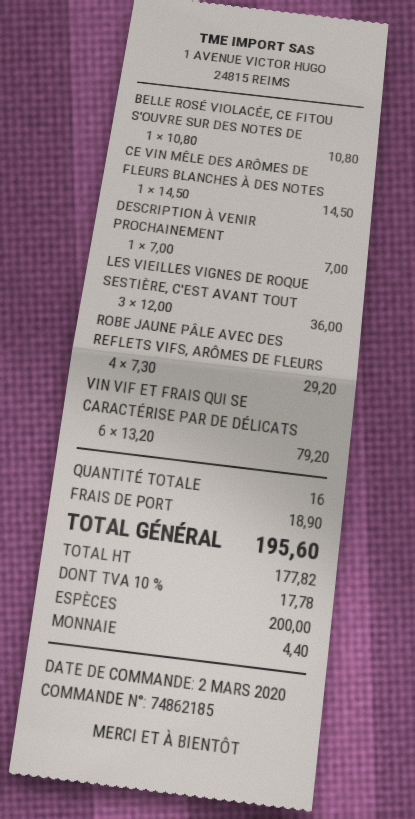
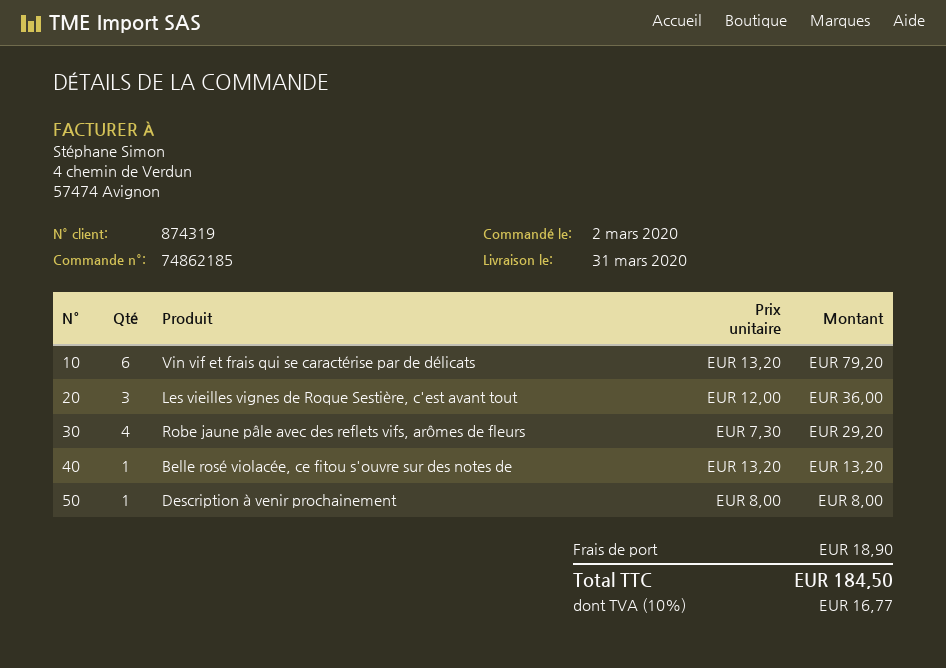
BELLE ROSÉ VIOLACÉE, CE FITOU S'OUVRE SUR DES NOTES DE: 1 x 10.80 = 10.80 -> 1 x 13.20 = 13.20
CE VIN MÊLE DES ARÔMES DE FLEURS BLANCHES À DES NOTES: 1 x 14.50 = 14.50 -> none
DESCRIPTION À VENIR PROCHAINEMENT: 1 x 7.00 = 7.00 -> 1 x 8.00 = 8.00
tax: 10% = 17.78 -> 10% = 16.77
total: 195.60 -> 184.50

